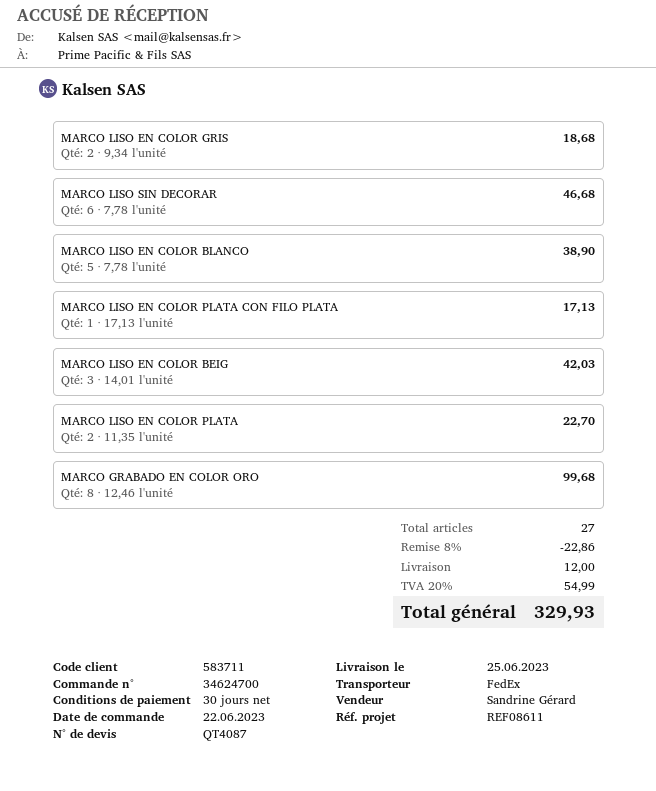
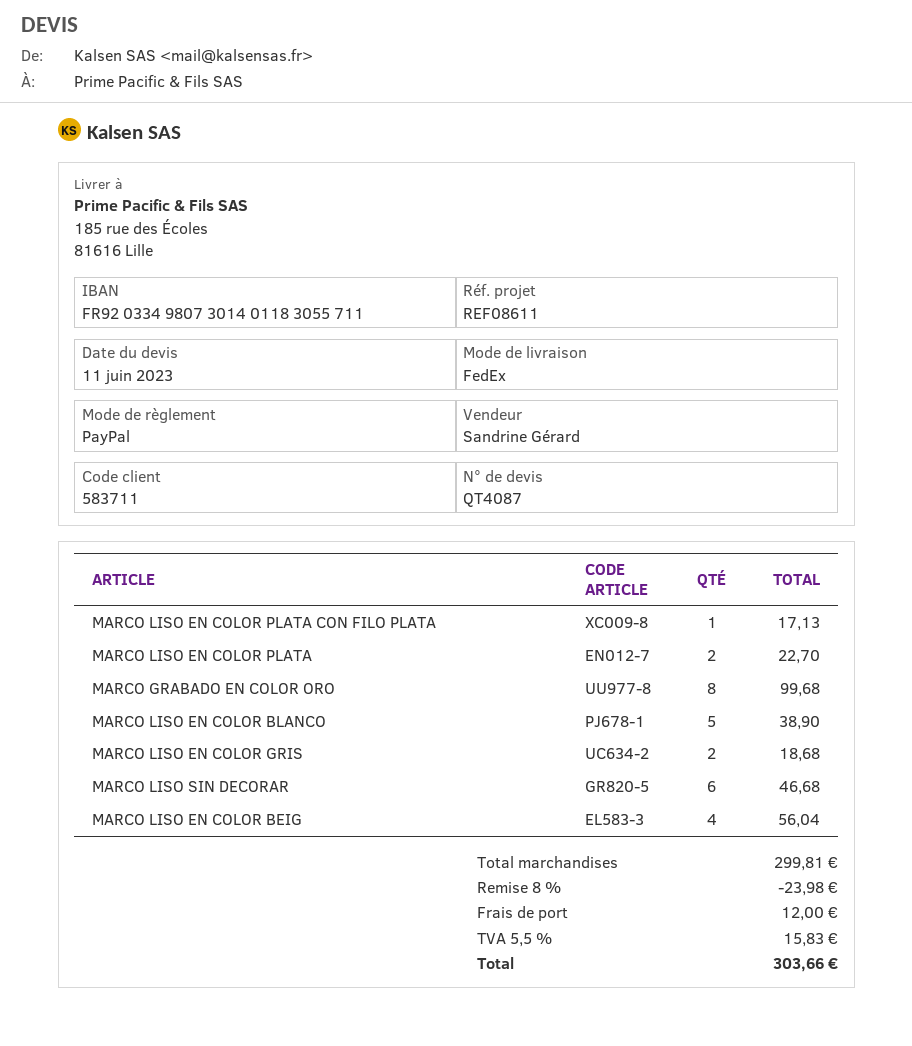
MARCO LISO EN COLOR BEIG: 3 for 42.03 -> 4 for 56.04
discount: 8% = 22.86 -> 8% = 23.98
tax: 20% = 54.99 -> 5.5% = 15.83
total: 329.93 -> 303.66

